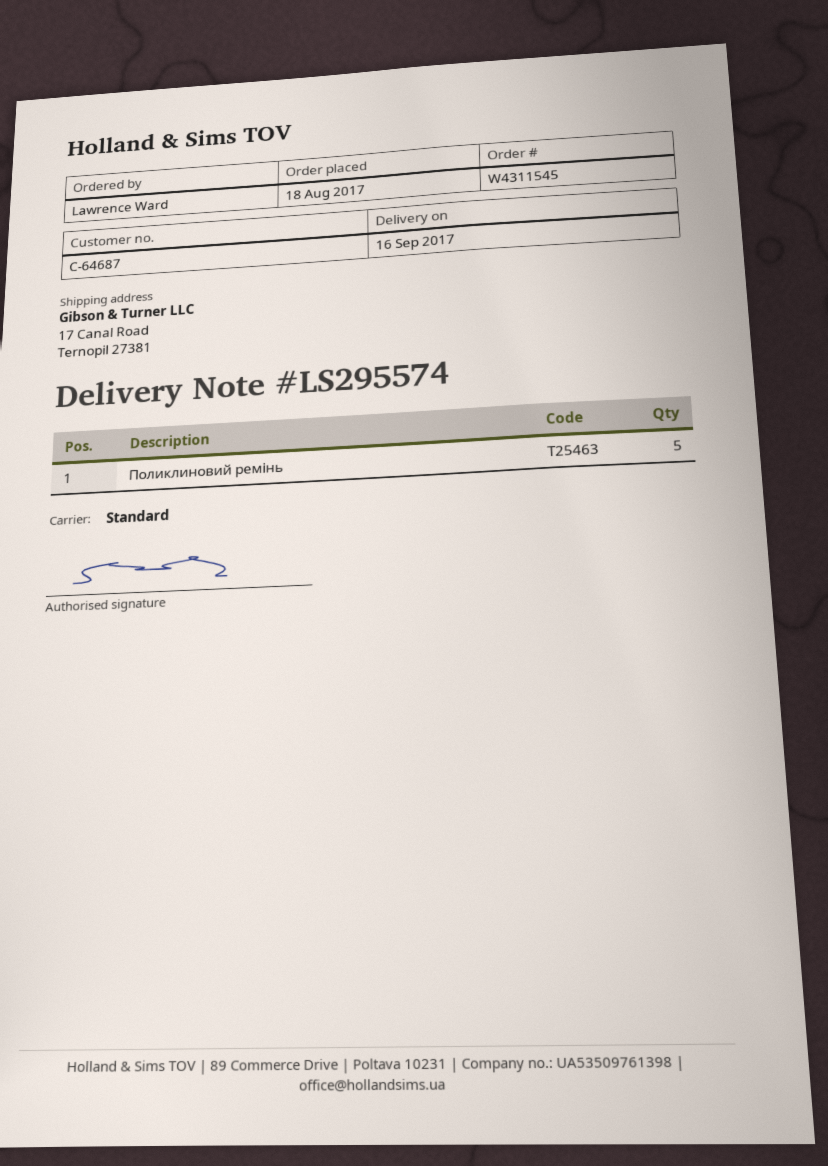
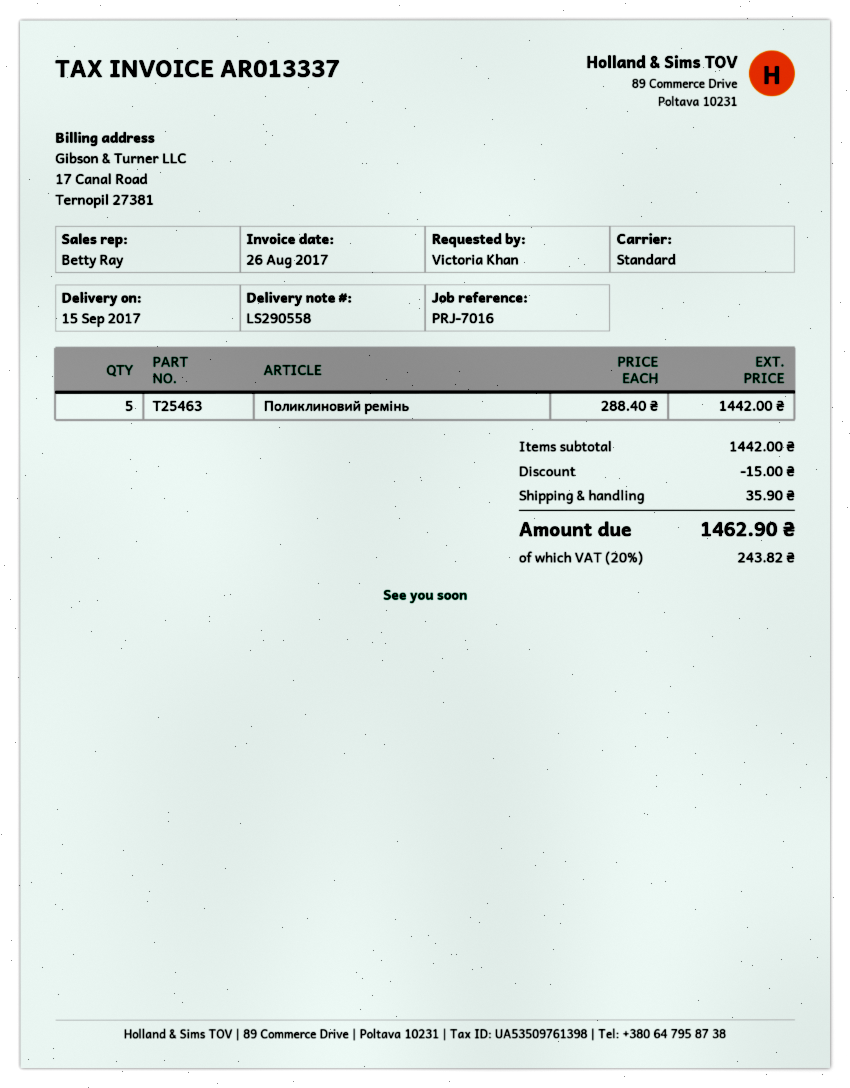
delivery note number: LS295574 -> LS290558
delivery date: 2017-09-16 -> 2017-09-15
ordered by: Lawrence Ward -> Victoria Khan

